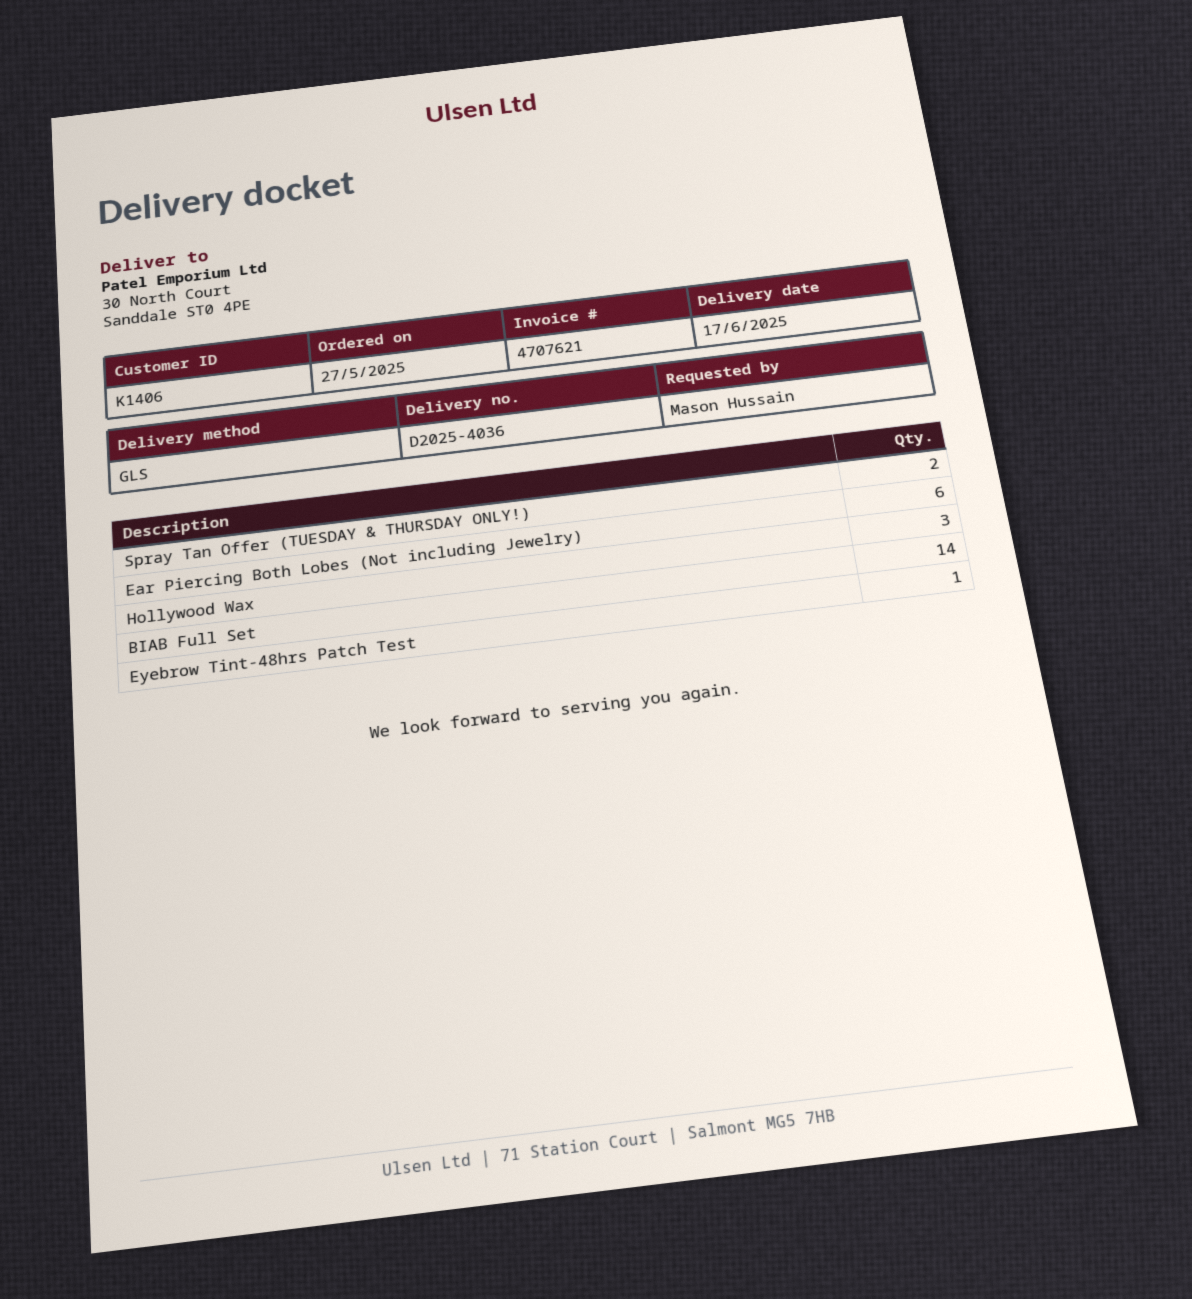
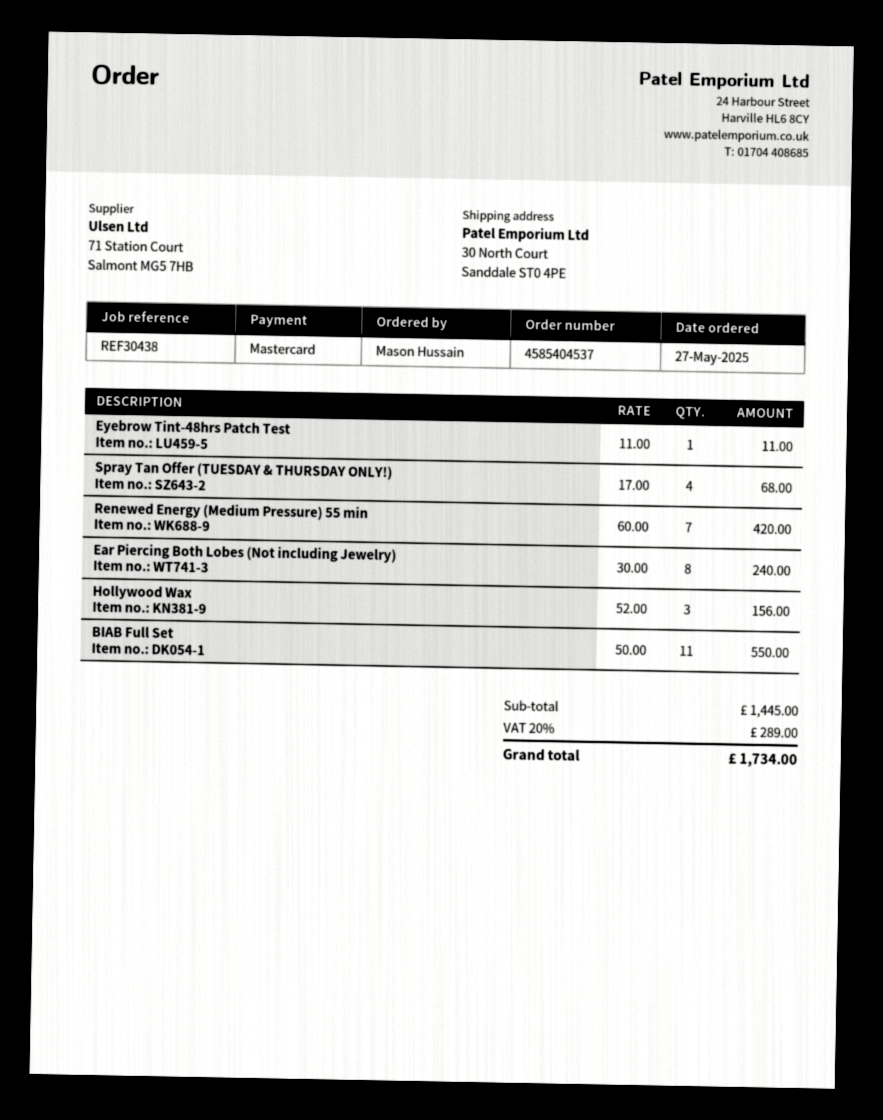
Spray Tan Offer (TUESDAY & THURSDAY ONLY!): 2 -> 4
Ear Piercing Both Lobes (Not including Jewelry): 6 -> 8
BIAB Full Set: 14 -> 11
Renewed Energy (Medium Pressure) 55 min: none -> 7

